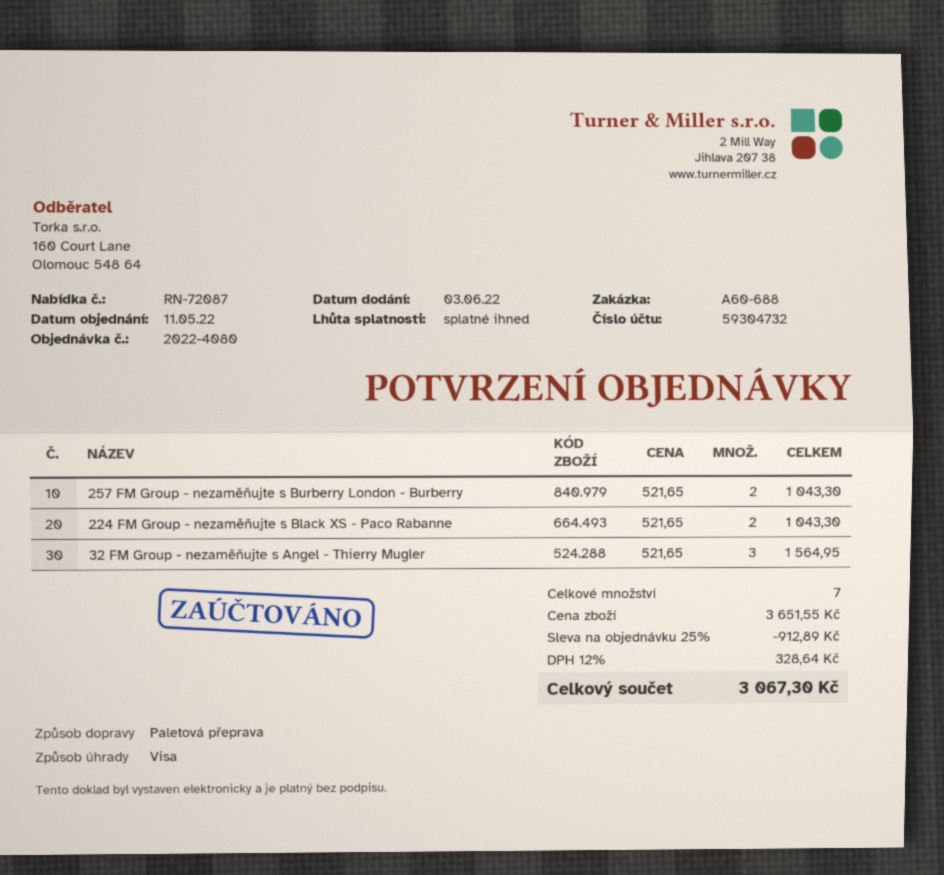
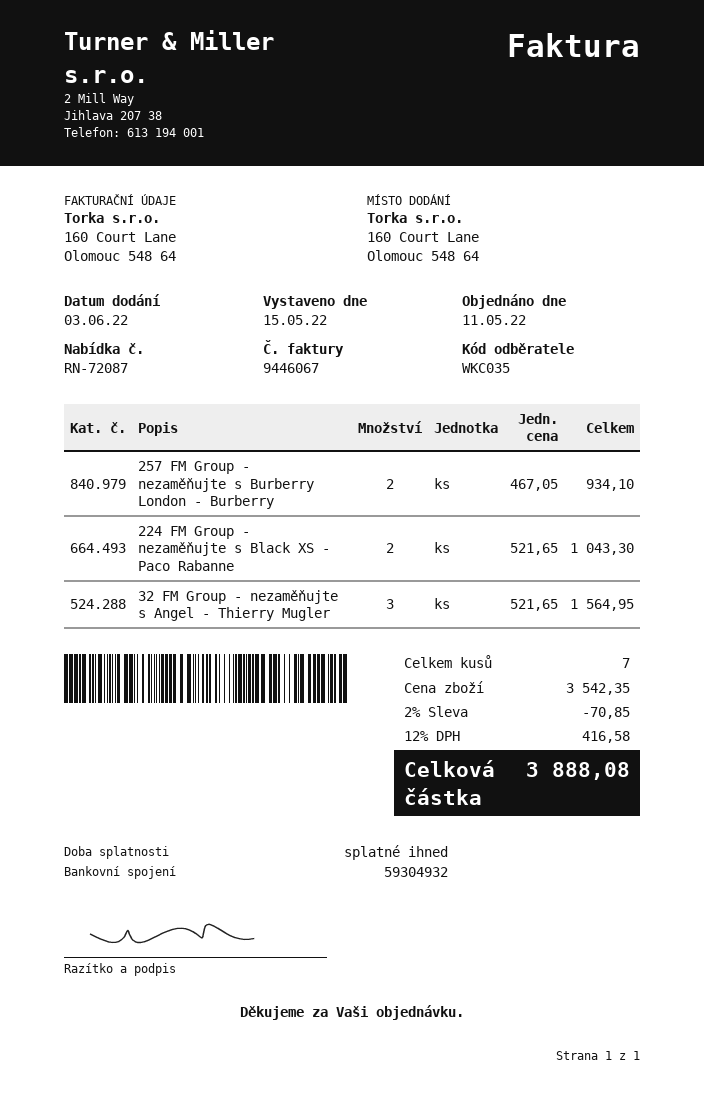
bank account: 59304732 -> 59304932
257 FM Group - nezaměňujte s Burberry London - Burberry: 2 x 521.65 = 1043.30 -> 2 x 467.05 = 934.10
subtotal: 3651.55 -> 3542.35
discount: 25% = 912.89 -> 2% = 70.85
tax: 12% = 328.64 -> 12% = 416.58
total: 3067.30 -> 3888.08

